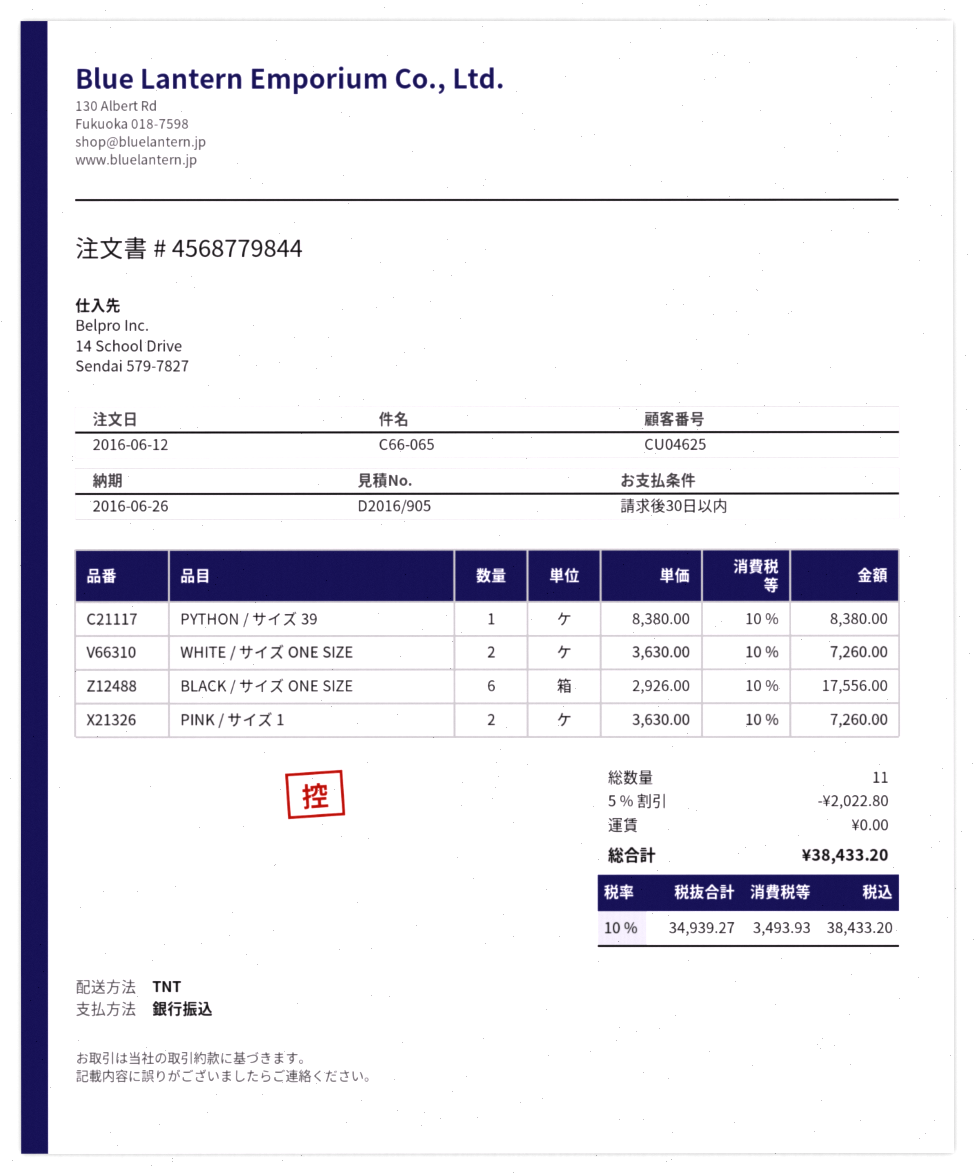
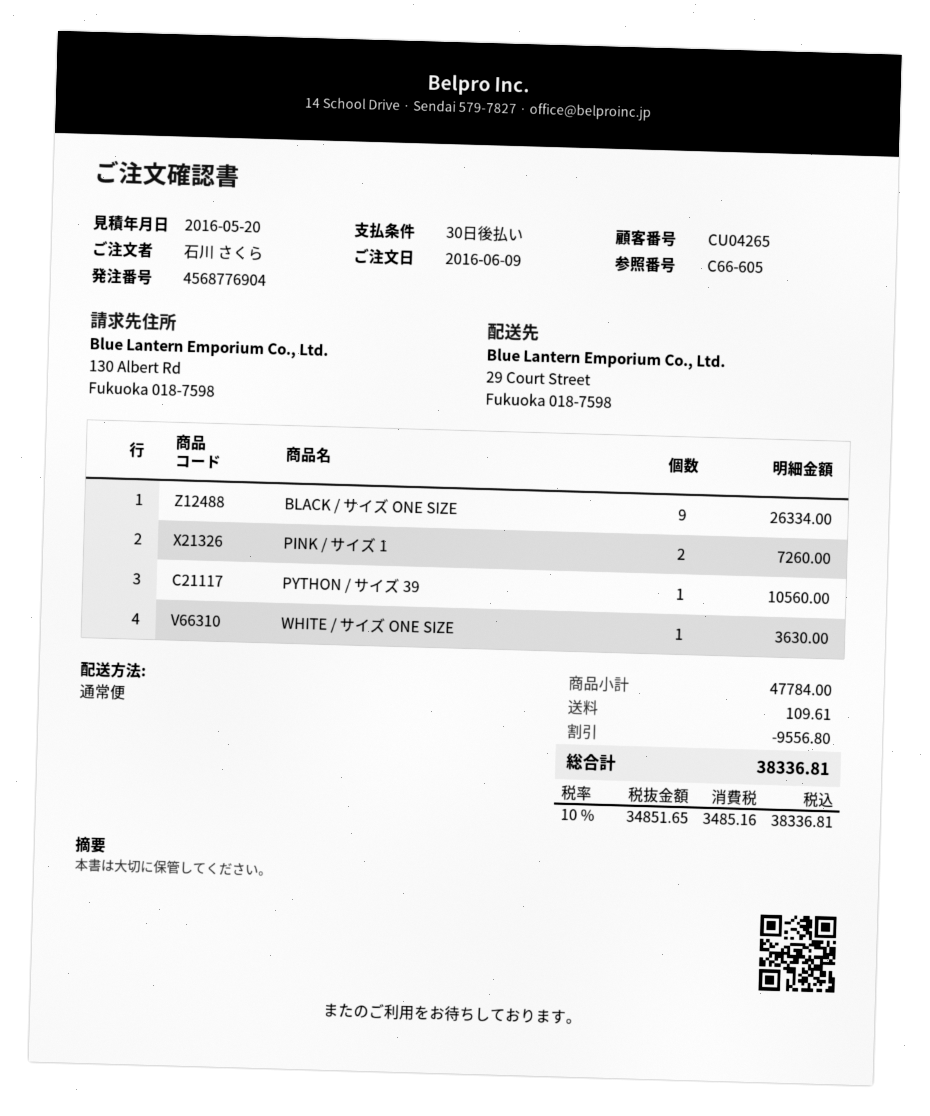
order number: 4568779844 -> 4568776904
order date: 2016-06-12 -> 2016-06-09
customer number: CU04625 -> CU04265
reference: C66-065 -> C66-605
shipping method: TNT -> standard
PYTHON / サイズ 39: 1 for 8380.00 -> 1 for 10560.00
WHITE / サイズ ONE SIZE: 2 for 7260.00 -> 1 for 3630.00
BLACK / サイズ ONE SIZE: 6 for 17556.00 -> 9 for 26334.00
discount: 2022.80 -> 9556.80
shipping: 0.00 -> 109.61
net: 34939.27 -> 34851.65
tax: 10% = 3493.93 -> 10% = 3485.16
total: 38433.20 -> 38336.81

